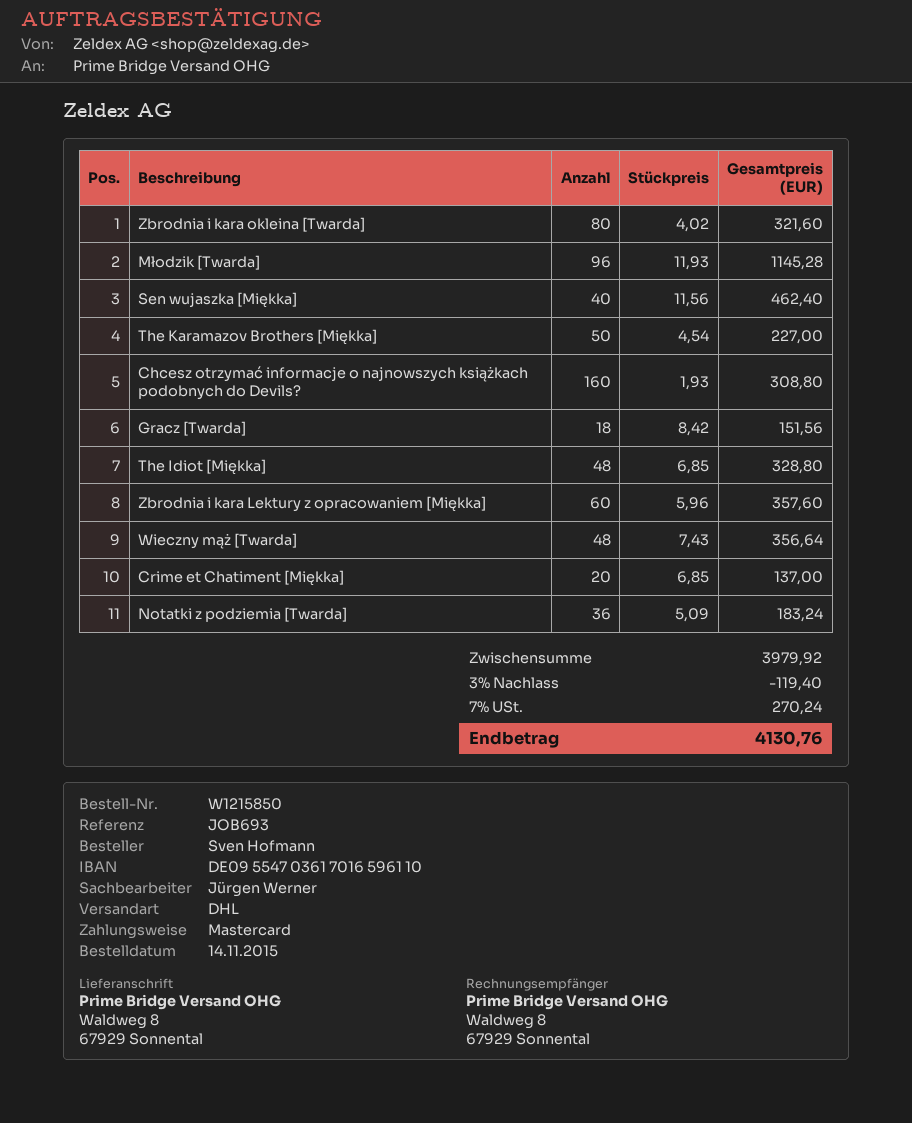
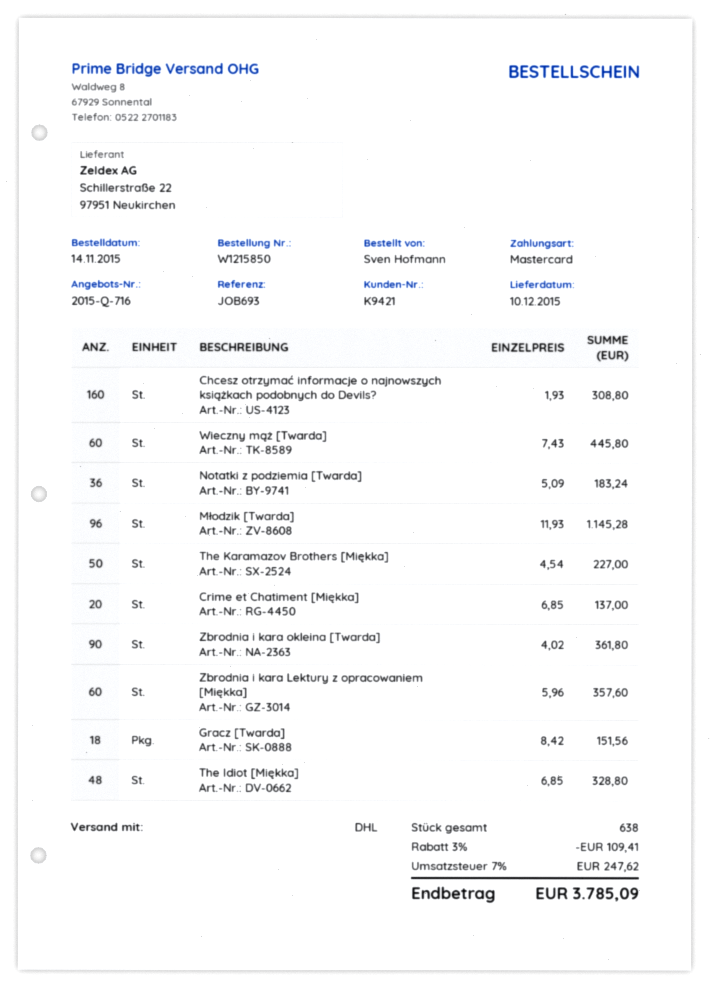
Zbrodnia i kara okleina [Twarda]: 80 x 4.02 = 321.60 -> 90 x 4.02 = 361.80
Sen wujaszka [Miękka]: 40 x 11.56 = 462.40 -> none
Wieczny mąż [Twarda]: 48 x 7.43 = 356.64 -> 60 x 7.43 = 445.80
discount: 3% = 119.40 -> 3% = 109.41
tax: 7% = 270.24 -> 7% = 247.62
total: 4130.76 -> 3785.09

